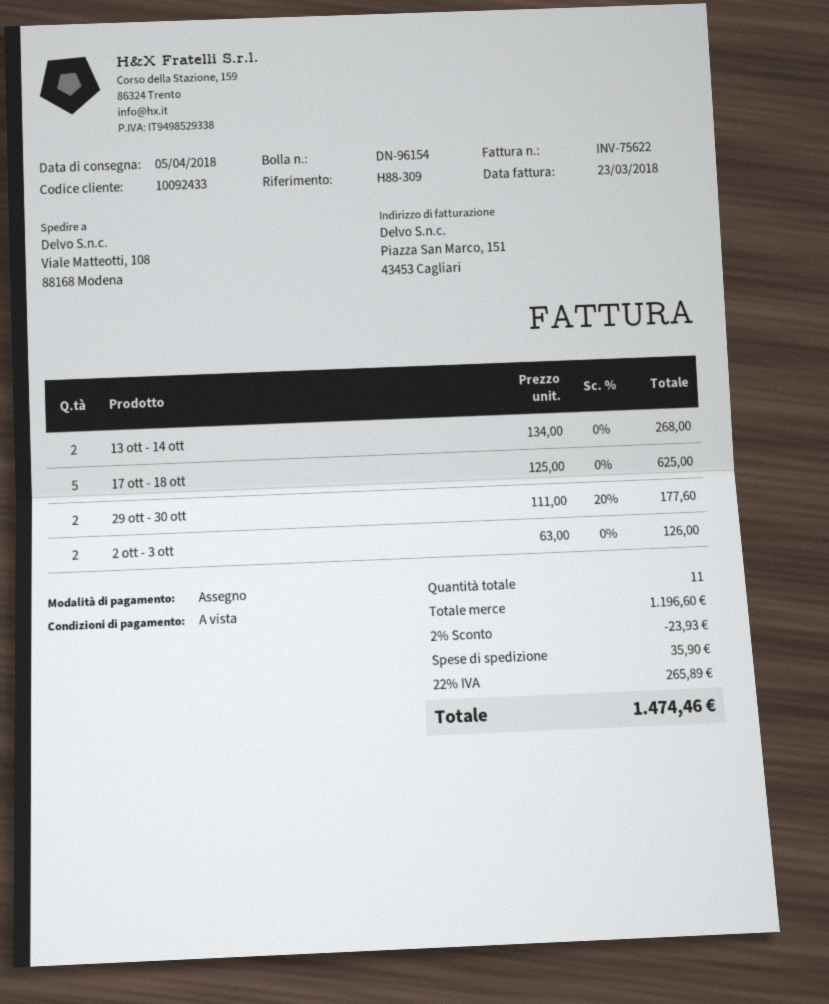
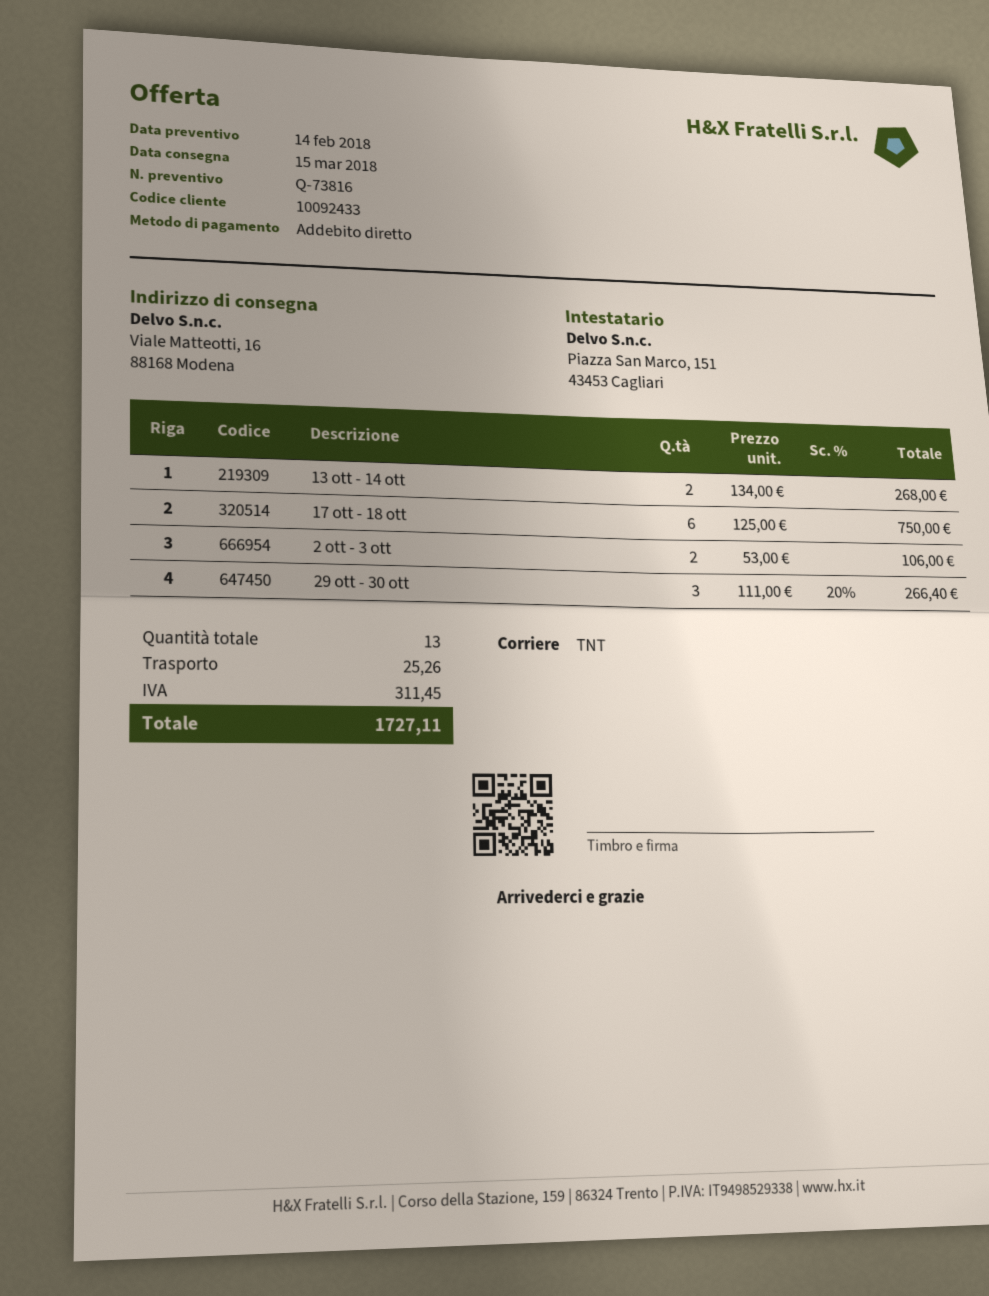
delivery date: 2018-04-05 -> 2018-03-15
payment method: cheque -> direct debit
ship to: Viale Matteotti, 108, 88168 Modena -> Viale Matteotti, 16, 88168 Modena
17 ott - 18 ott: 5 x 125.00 = 625.00 -> 6 x 125.00 = 750.00
29 ott - 30 ott: 2 x 111.00 - 20% = 177.60 -> 3 x 111.00 - 20% = 266.40
2 ott - 3 ott: 2 x 63.00 = 126.00 -> 2 x 53.00 = 106.00
total quantity: 11 -> 13
discount: 2% = 23.93 -> none
shipping: 35.90 -> 25.26
tax: 265.89 -> 311.45
total: 1474.46 -> 1727.11

